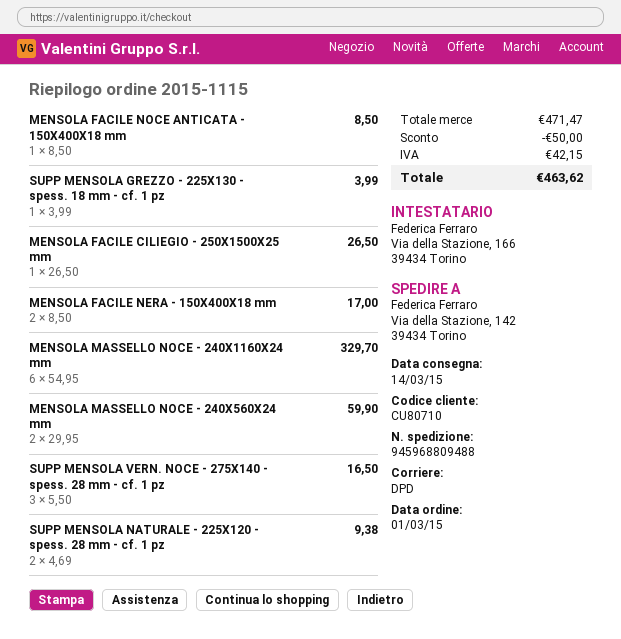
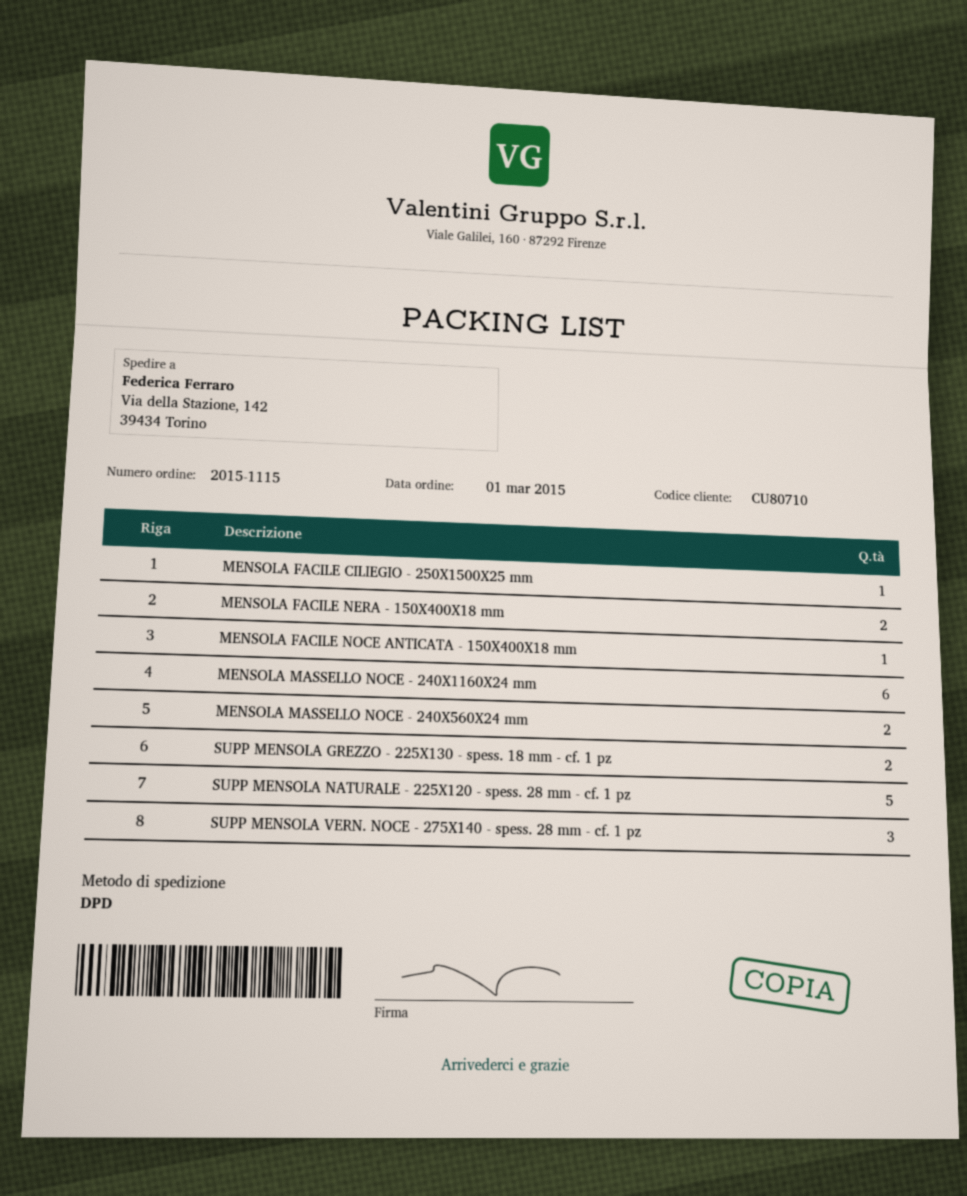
SUPP MENSOLA GREZZO - 225X130 - spess. 18 mm - cf. 1 pz: 1 -> 2
SUPP MENSOLA NATURALE - 225X120 - spess. 28 mm - cf. 1 pz: 2 -> 5

